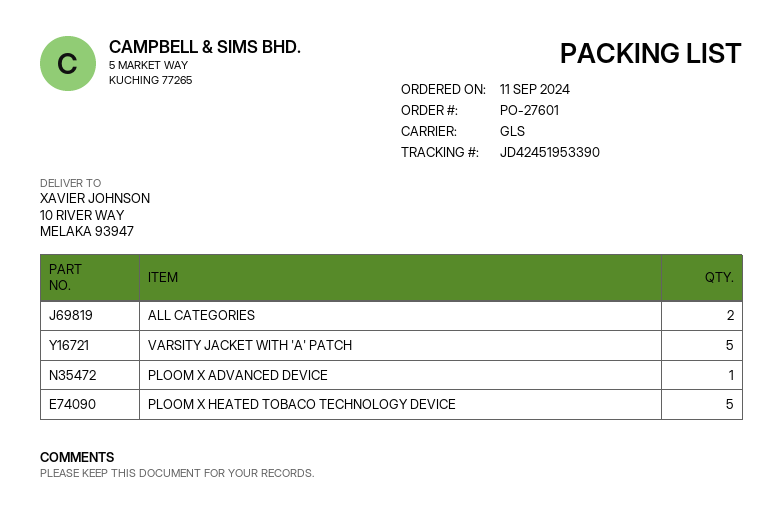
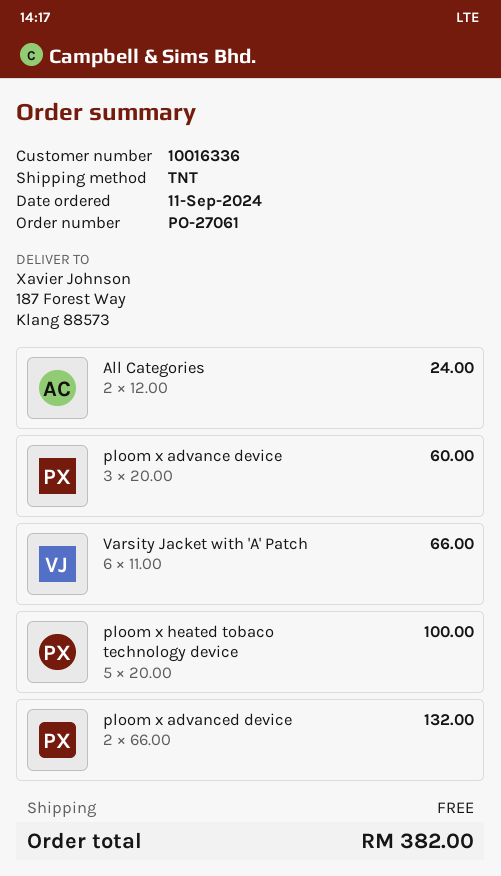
order number: PO-27601 -> PO-27061
shipping method: GLS -> TNT
ship to: 10 RIVER WAY, MELAKA 93947 -> 187 Forest Way, Klang 88573
VARSITY JACKET WITH 'A' PATCH: 5 -> 6
PLOOM X ADVANCED DEVICE: 1 -> 2
ploom x advance device: none -> 3

